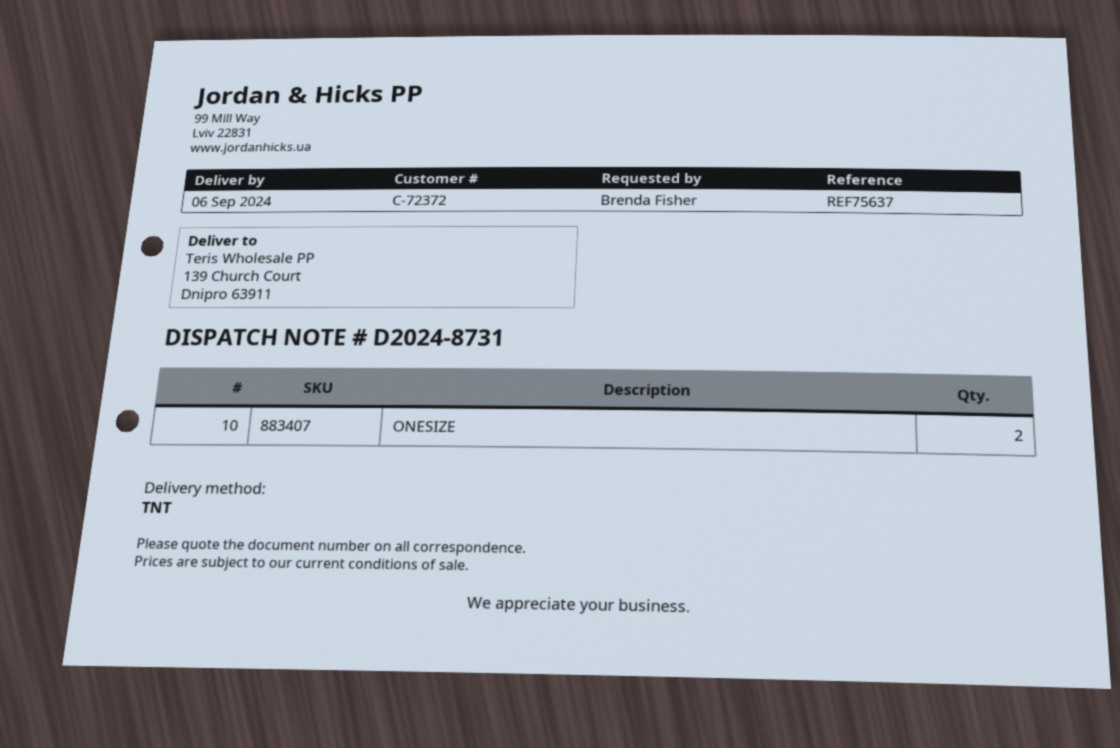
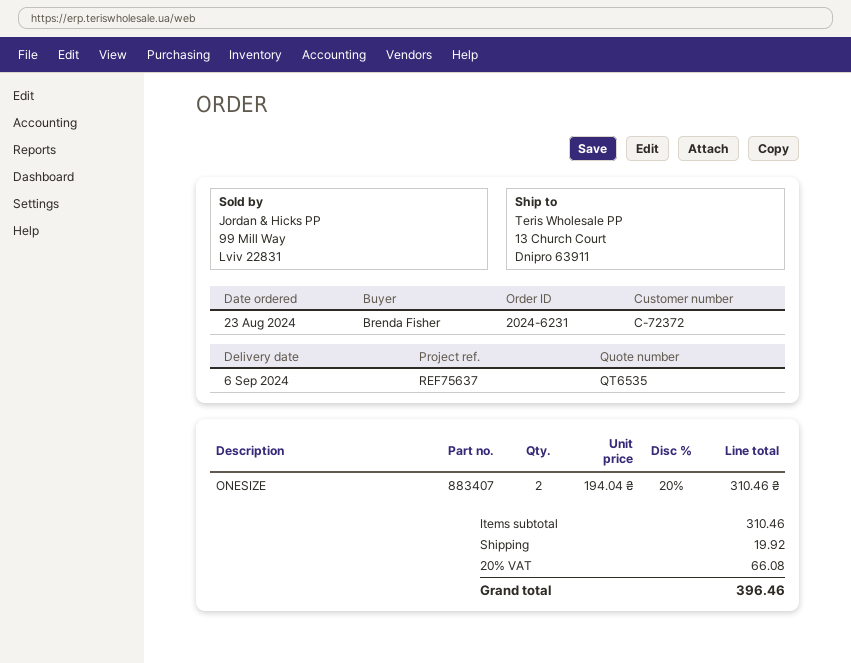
ship to: 139 Church Court, Dnipro 63911 -> 13 Church Court, Dnipro 63911

